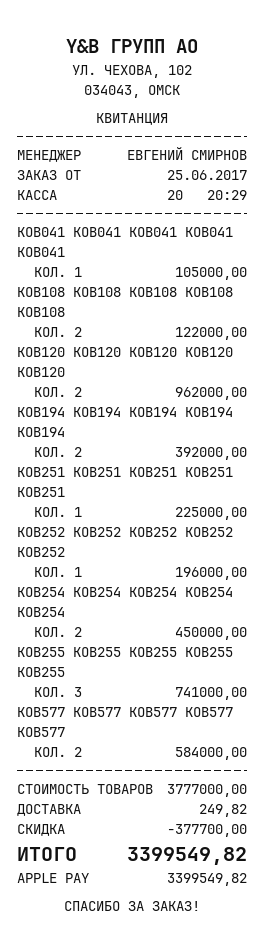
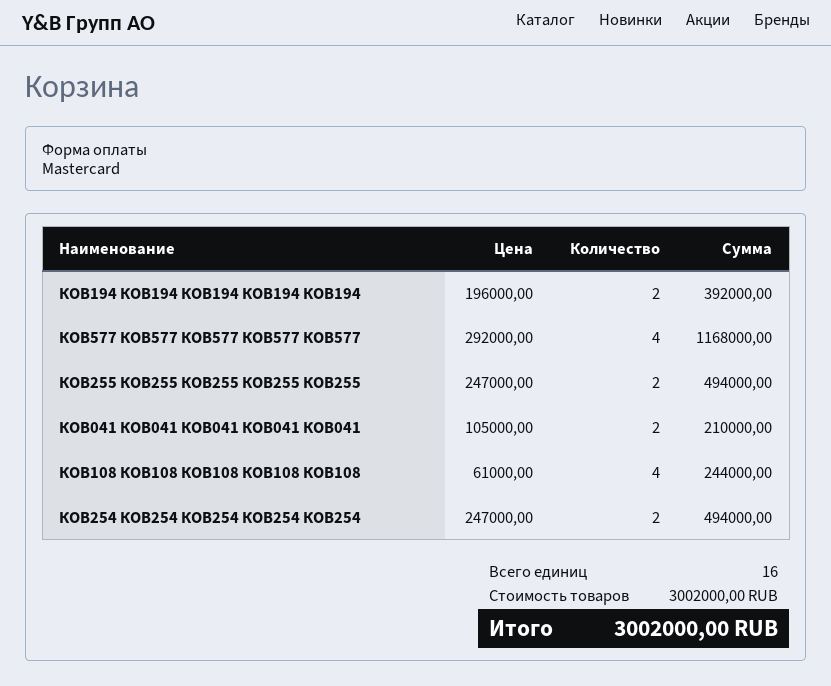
payment method: Apple Pay -> Mastercard
КОВ041 КОВ041 КОВ041 КОВ041 КОВ041: 1 for 105000.00 -> 2 for 210000.00
КОВ108 КОВ108 КОВ108 КОВ108 КОВ108: 2 for 122000.00 -> 4 for 244000.00
КОВ120 КОВ120 КОВ120 КОВ120 КОВ120: 2 for 962000.00 -> none
КОВ251 КОВ251 КОВ251 КОВ251 КОВ251: 1 for 225000.00 -> none
КОВ252 КОВ252 КОВ252 КОВ252 КОВ252: 1 for 196000.00 -> none
КОВ254 КОВ254 КОВ254 КОВ254 КОВ254: 2 for 450000.00 -> 2 for 494000.00
КОВ255 КОВ255 КОВ255 КОВ255 КОВ255: 3 for 741000.00 -> 2 for 494000.00
КОВ577 КОВ577 КОВ577 КОВ577 КОВ577: 2 for 584000.00 -> 4 for 1168000.00
subtotal: 3777000.00 -> 3002000.00
discount: 377700.00 -> none
shipping: 249.82 -> none
total: 3399549.82 -> 3002000.00

